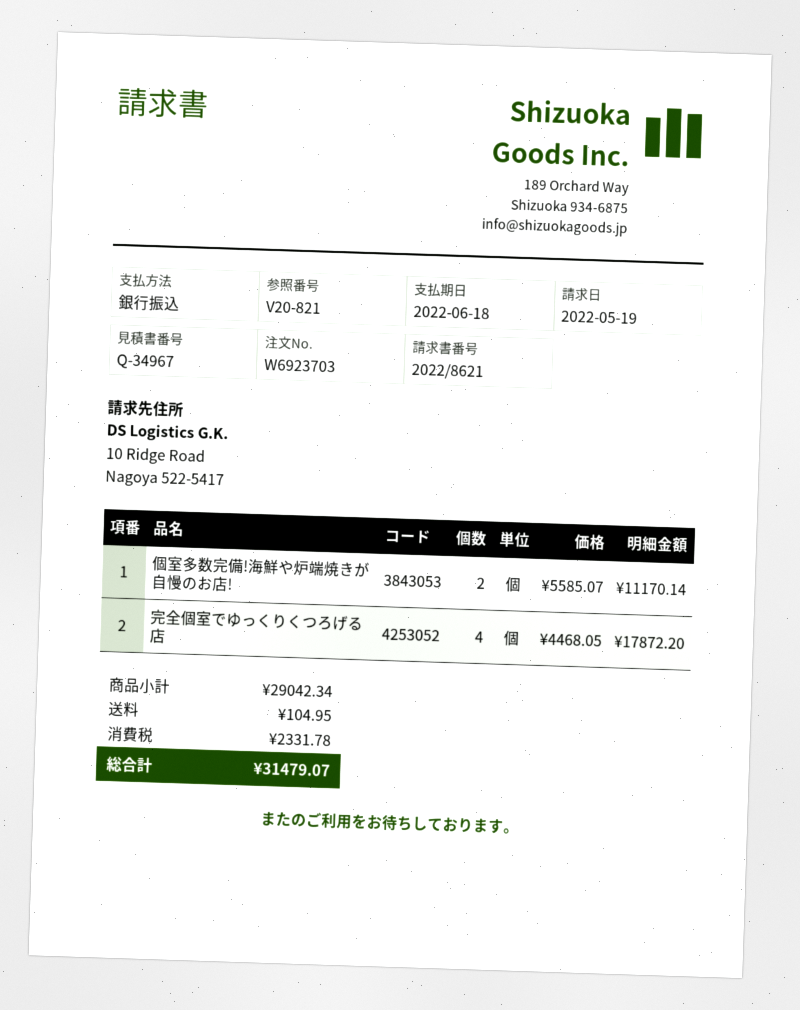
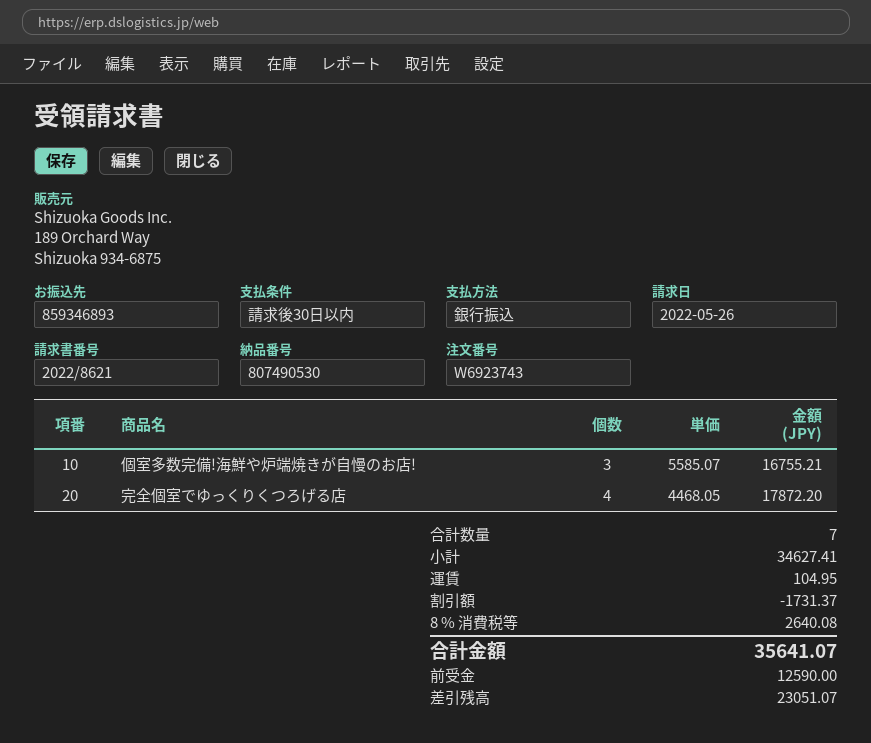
order number: W6923703 -> W6923743
invoice date: 2022-05-19 -> 2022-05-26
個室多数完備!海鮮や炉端焼きが自慢のお店!: 2 x 5585.07 = 11170.14 -> 3 x 5585.07 = 16755.21
subtotal: 29042.34 -> 34627.41
discount: none -> 1731.37
tax: 2331.78 -> 2640.08
total: 31479.07 -> 35641.07

